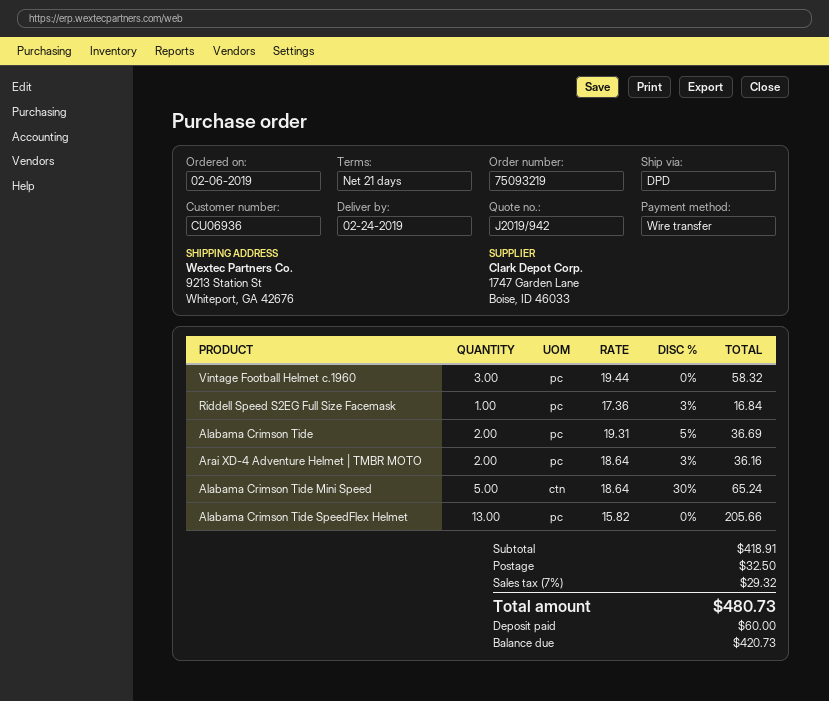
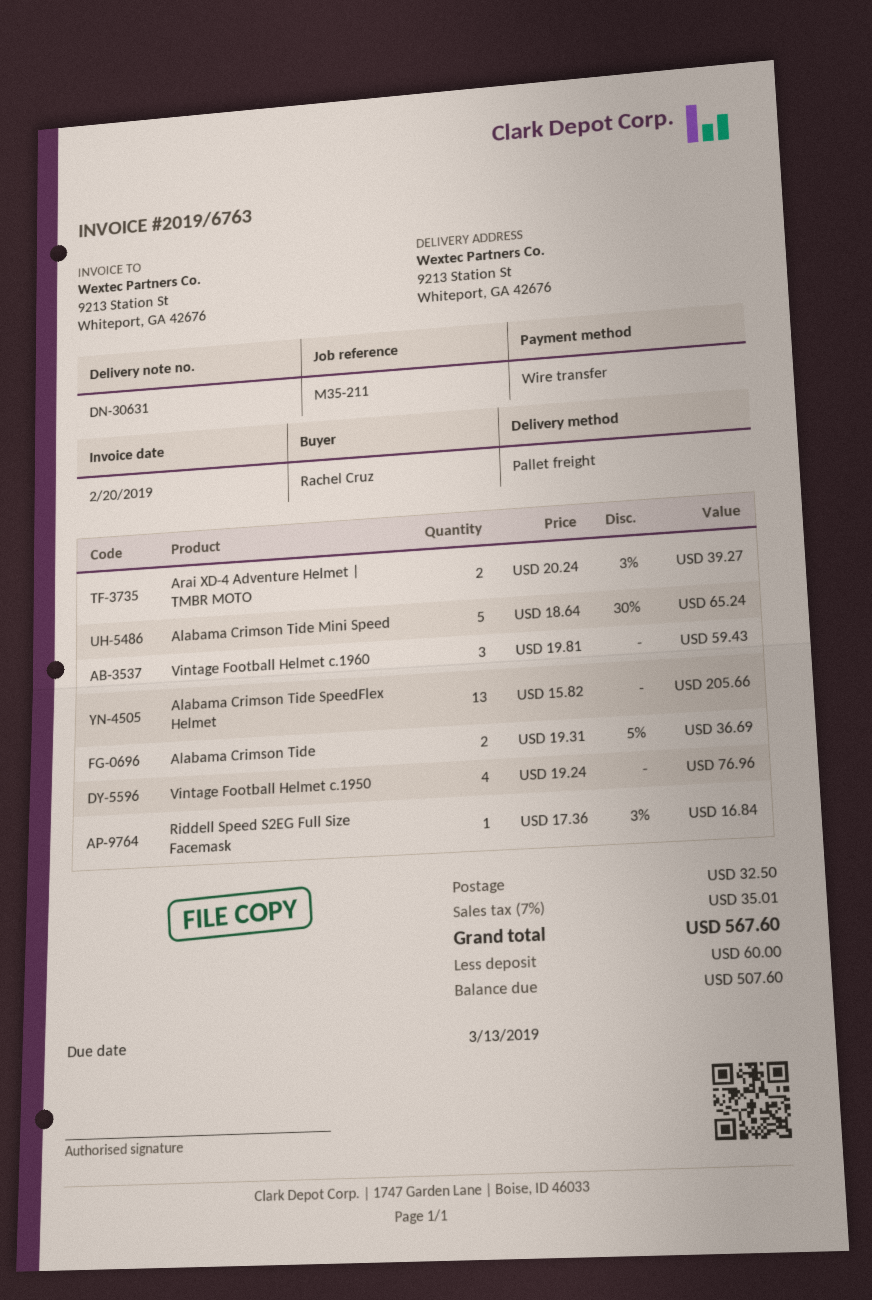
shipping method: DPD -> pallet freight
Vintage Football Helmet c.1960: 3 x 19.44 = 58.32 -> 3 x 19.81 = 59.43
Arai XD-4 Adventure Helmet | TMBR MOTO: 2 x 18.64 - 3% = 36.16 -> 2 x 20.24 - 3% = 39.27
Vintage Football Helmet c.1950: none -> 4 x 19.24 = 76.96
tax: 7% = 29.32 -> 7% = 35.01
total: 480.73 -> 567.60
balance: 420.73 -> 507.60

